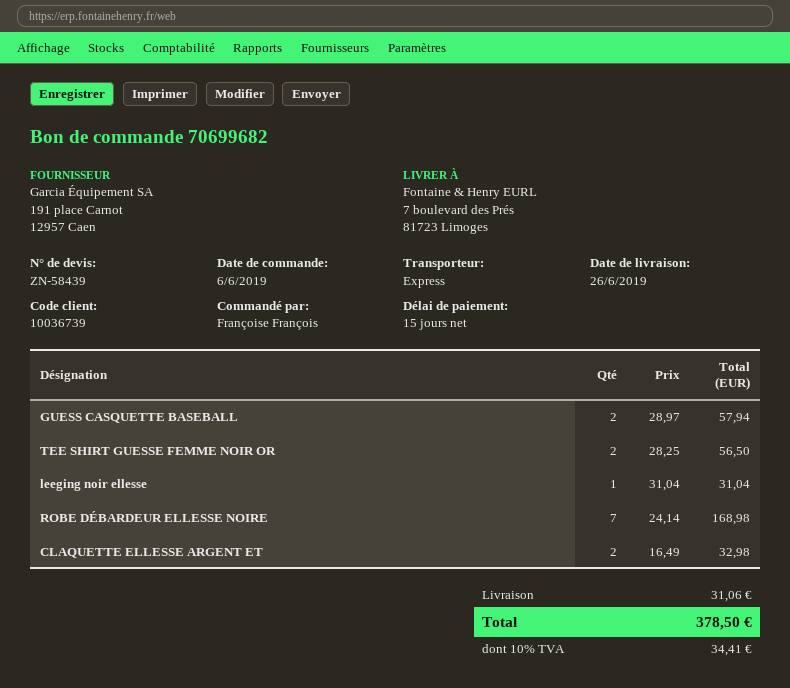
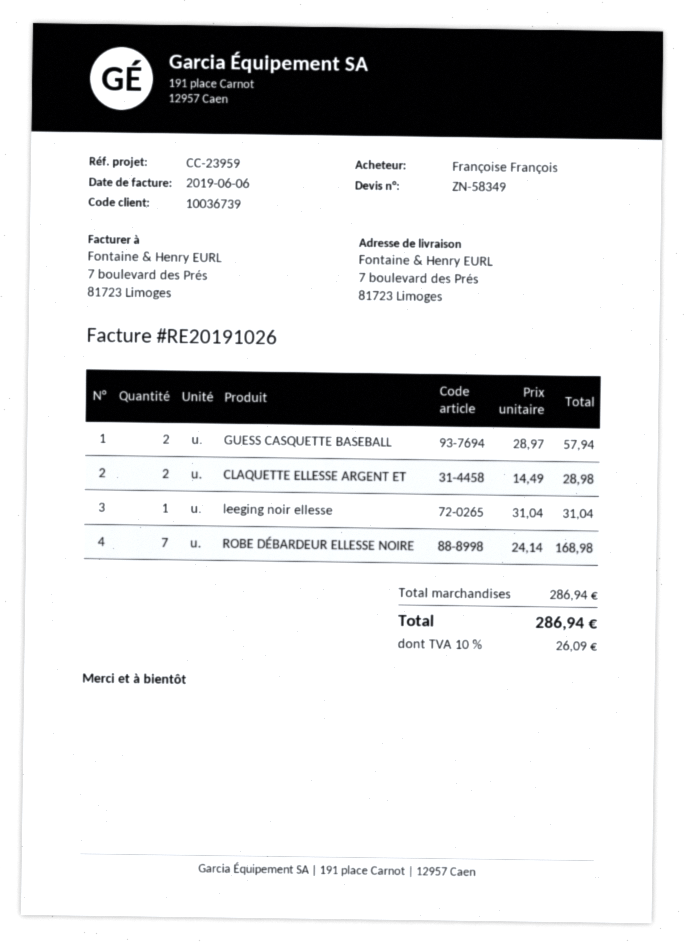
quote number: ZN-58439 -> ZN-58349
TEE SHIRT GUESSE FEMME NOIR OR: 2 x 28.25 = 56.50 -> none
CLAQUETTE ELLESSE ARGENT ET: 2 x 16.49 = 32.98 -> 2 x 14.49 = 28.98
shipping: 31.06 -> none
tax: 10% = 34.41 -> 10% = 26.09
total: 378.50 -> 286.94

